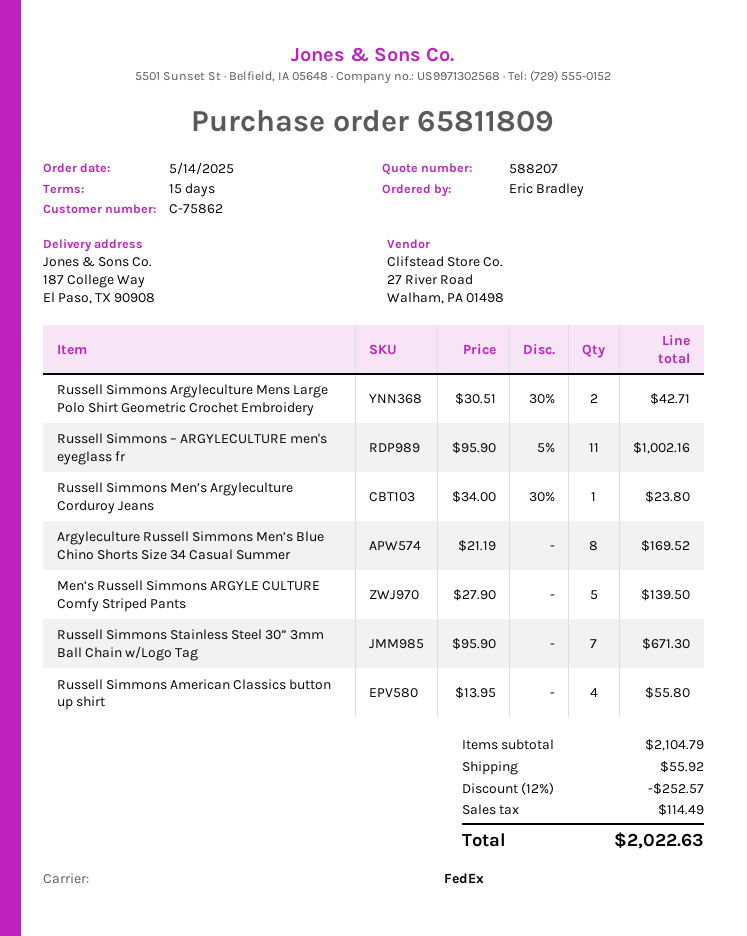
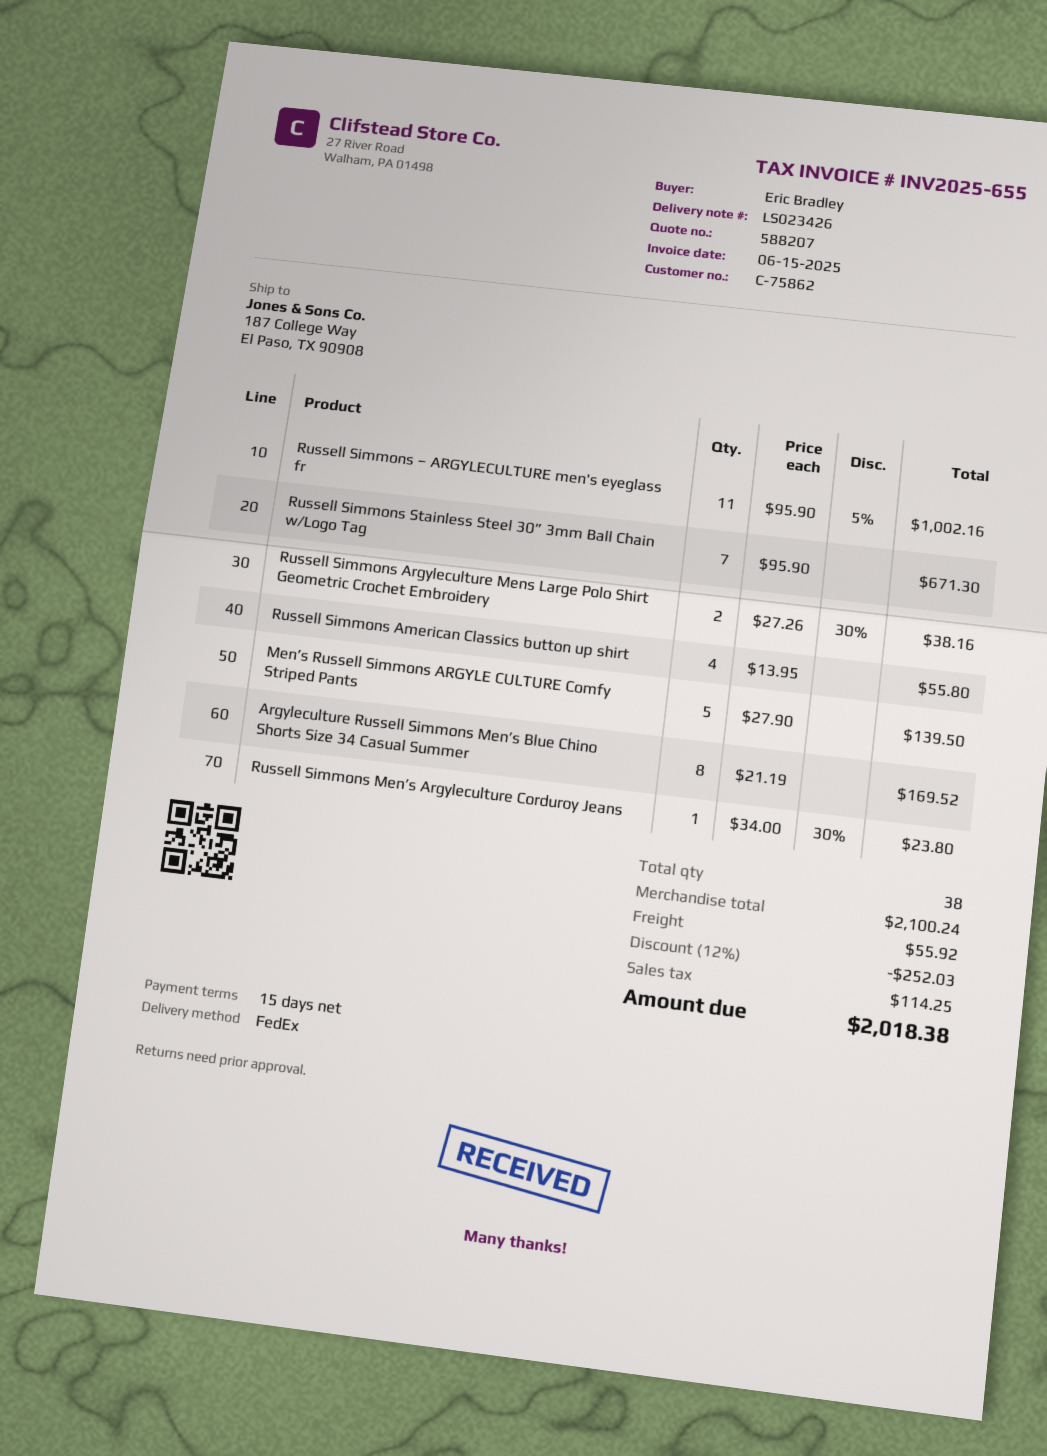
Russell Simmons Argyleculture Mens Large Polo Shirt Geometric Crochet Embroidery: 2 x 30.51 - 30% = 42.71 -> 2 x 27.26 - 30% = 38.16
subtotal: 2104.79 -> 2100.24
discount: 12% = 252.57 -> 12% = 252.03
tax: 114.49 -> 114.25
total: 2022.63 -> 2018.38

